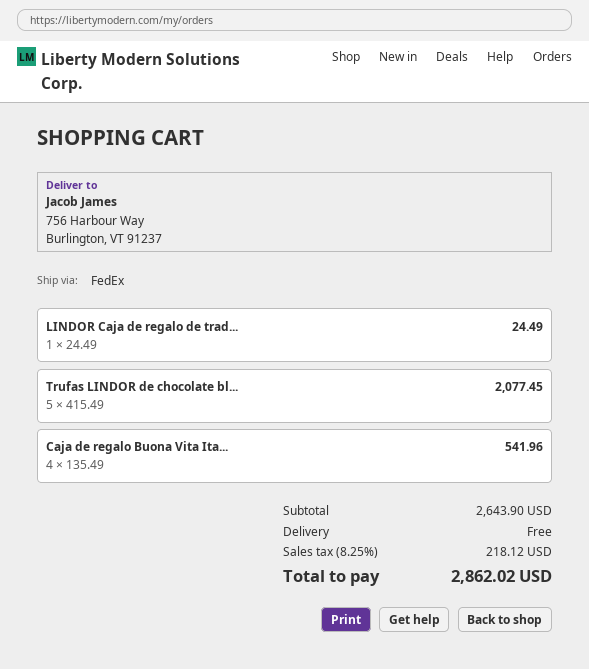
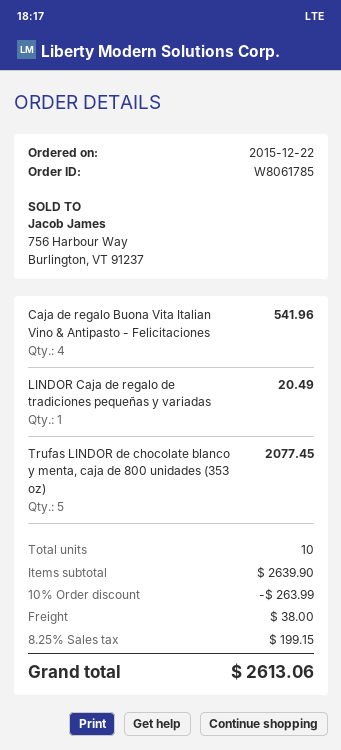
LINDOR Caja de regalo de trad...: 1 for 24.49 -> 1 for 20.49
subtotal: 2643.90 -> 2639.90
discount: none -> 10% = 263.99
shipping: 0.00 -> 38.00
tax: 8.25% = 218.12 -> 8.25% = 199.15
total: 2862.02 -> 2613.06

